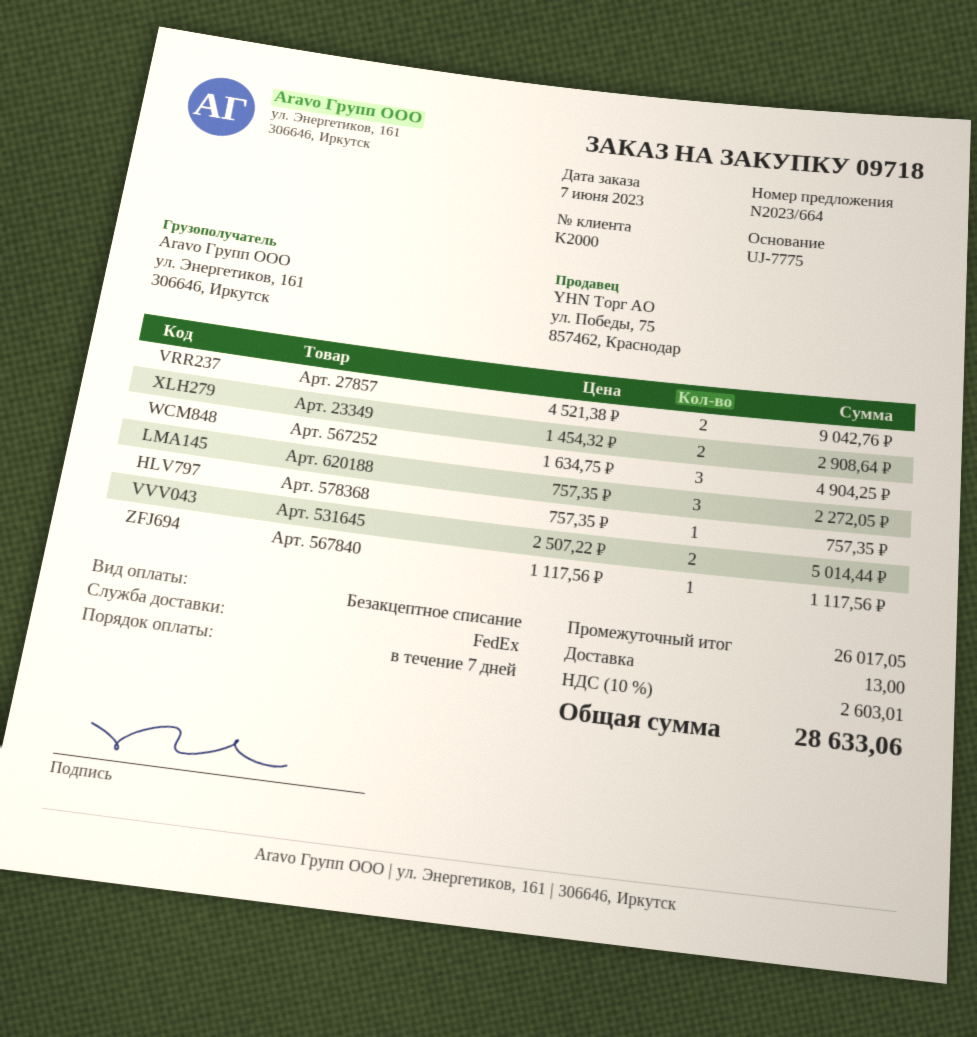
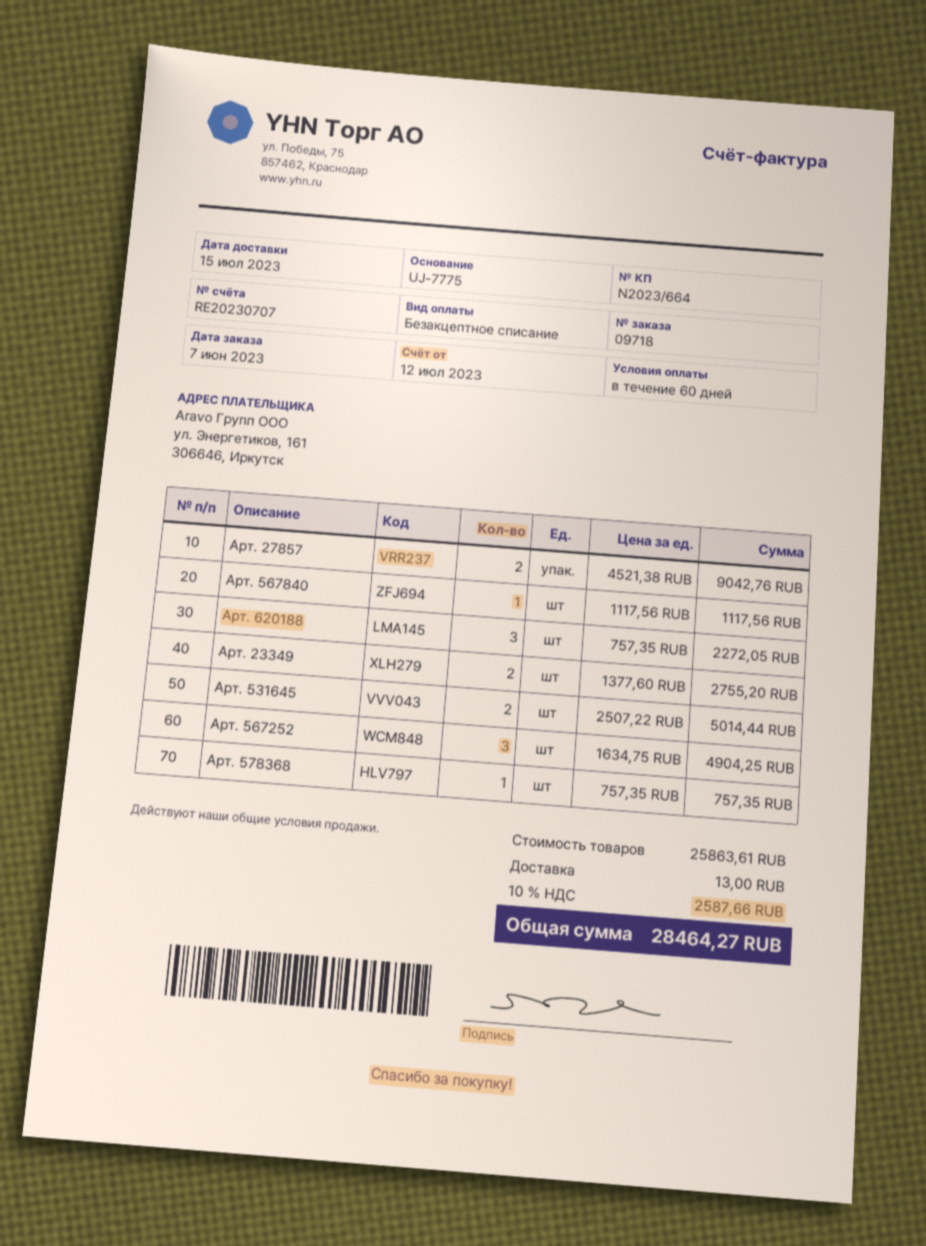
payment terms: 7 days -> 60 days
Арт. 23349: 2 x 1454.32 = 2908.64 -> 2 x 1377.60 = 2755.20
subtotal: 26017.05 -> 25863.61
tax: 10% = 2603.01 -> 10% = 2587.66
total: 28633.06 -> 28464.27

